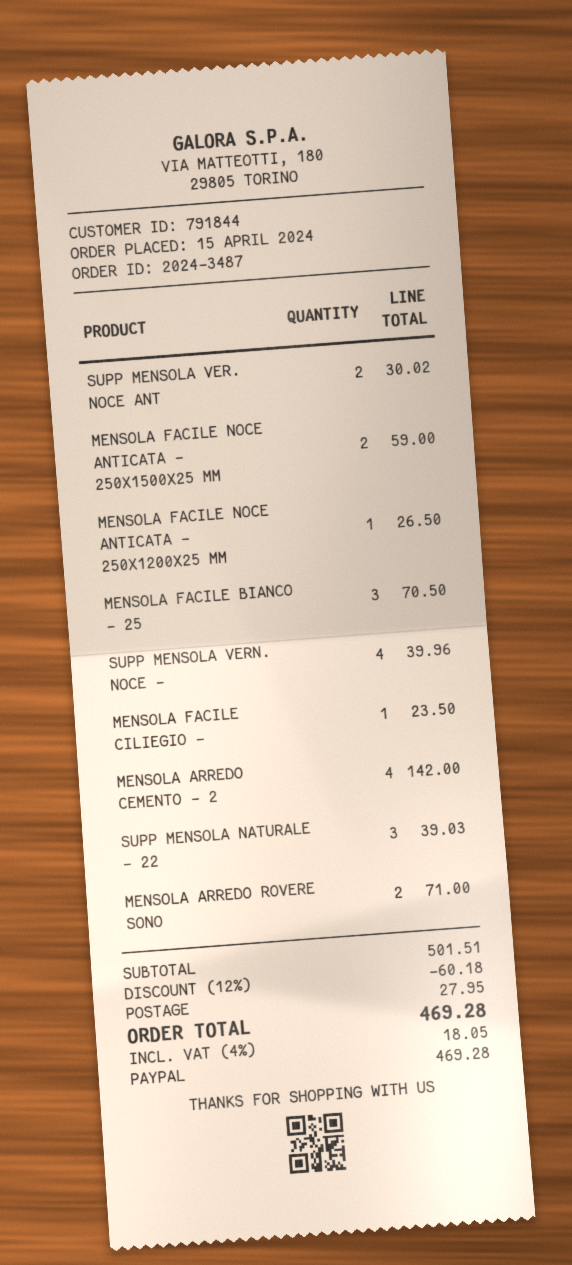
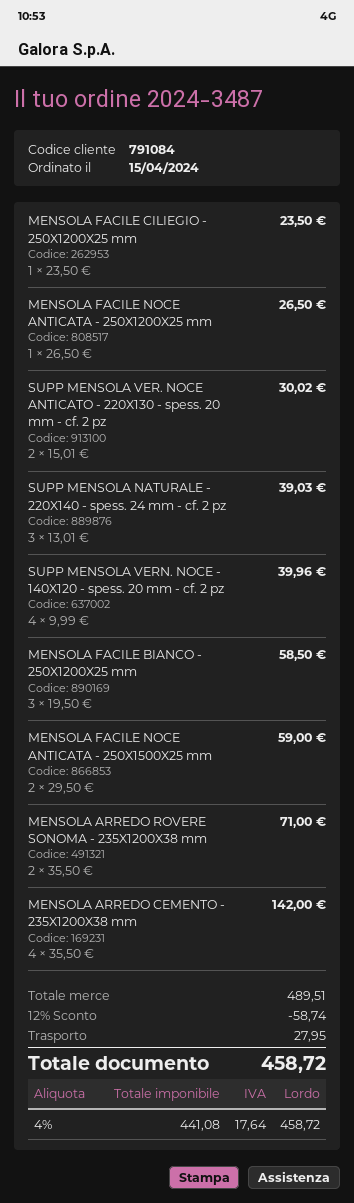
customer number: 791844 -> 791084
MENSOLA FACILE BIANCO - 25: 3 for 70.50 -> 3 for 58.50
subtotal: 501.51 -> 489.51
discount: 12% = 60.18 -> 12% = 58.74
tax: 4% = 18.05 -> 4% = 17.64
total: 469.28 -> 458.72

